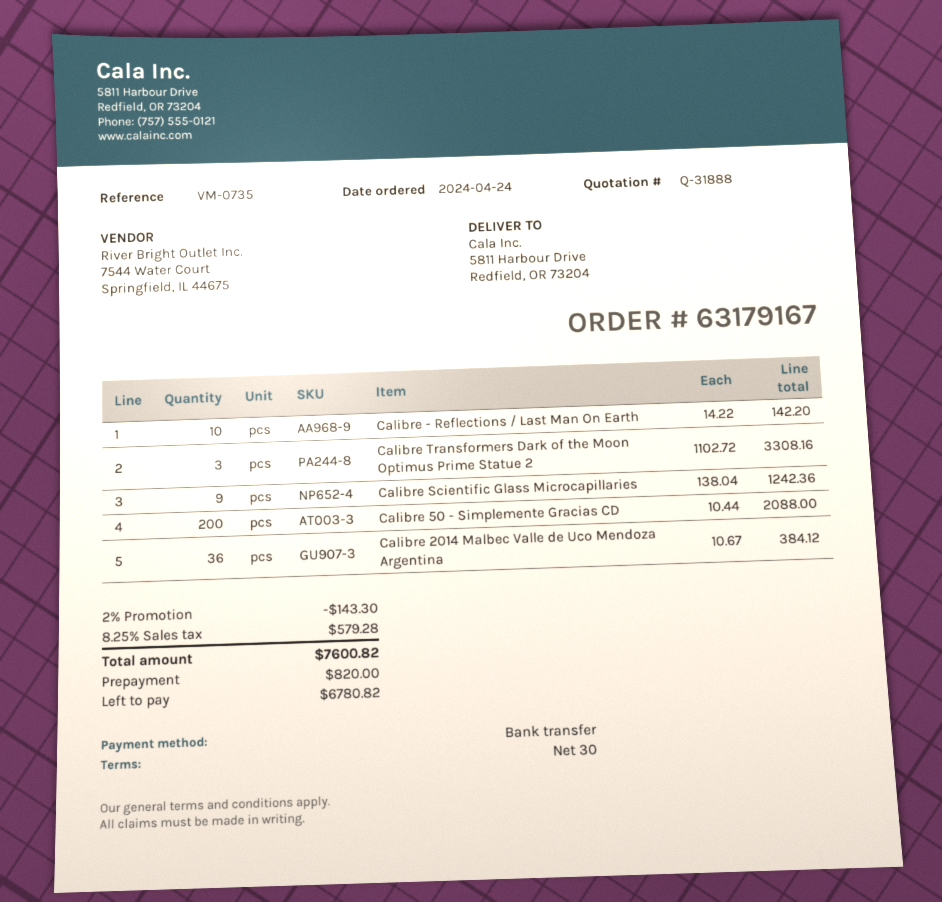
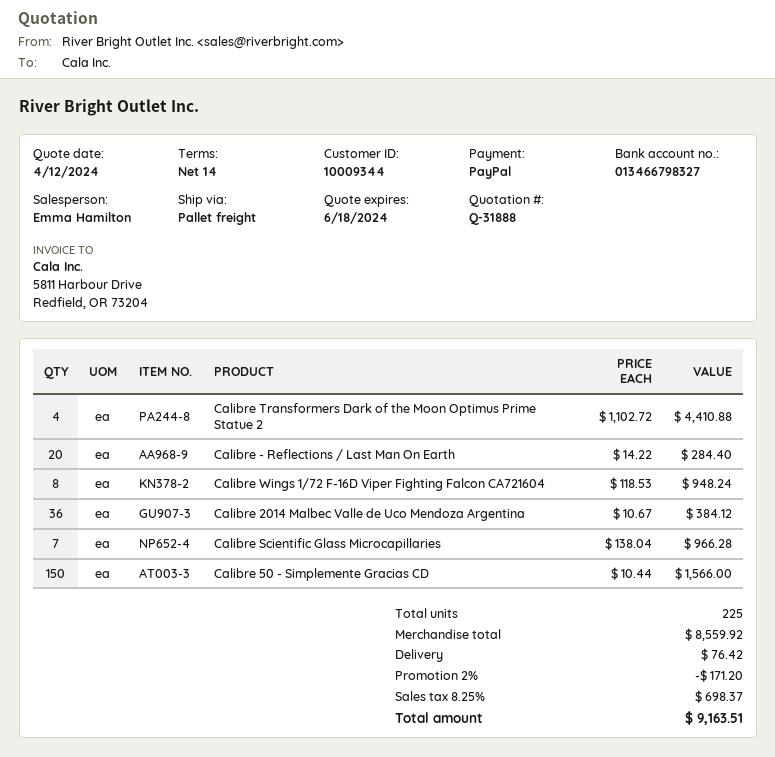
payment terms: 30 days -> 14 days
payment method: bank transfer -> PayPal
Calibre - Reflections / Last Man On Earth: 10 x 14.22 = 142.20 -> 20 x 14.22 = 284.40
Calibre Transformers Dark of the Moon Optimus Prime Statue 2: 3 x 1102.72 = 3308.16 -> 4 x 1102.72 = 4410.88
Calibre Scientific Glass Microcapillaries: 9 x 138.04 = 1242.36 -> 7 x 138.04 = 966.28
Calibre 50 - Simplemente Gracias CD: 200 x 10.44 = 2088.00 -> 150 x 10.44 = 1566.00
Calibre Wings 1/72 F-16D Viper Fighting Falcon CA721604: none -> 8 x 118.53 = 948.24
discount: 2% = 143.30 -> 2% = 171.20
shipping: none -> 76.42
tax: 8.25% = 579.28 -> 8.25% = 698.37
total: 7600.82 -> 9163.51

